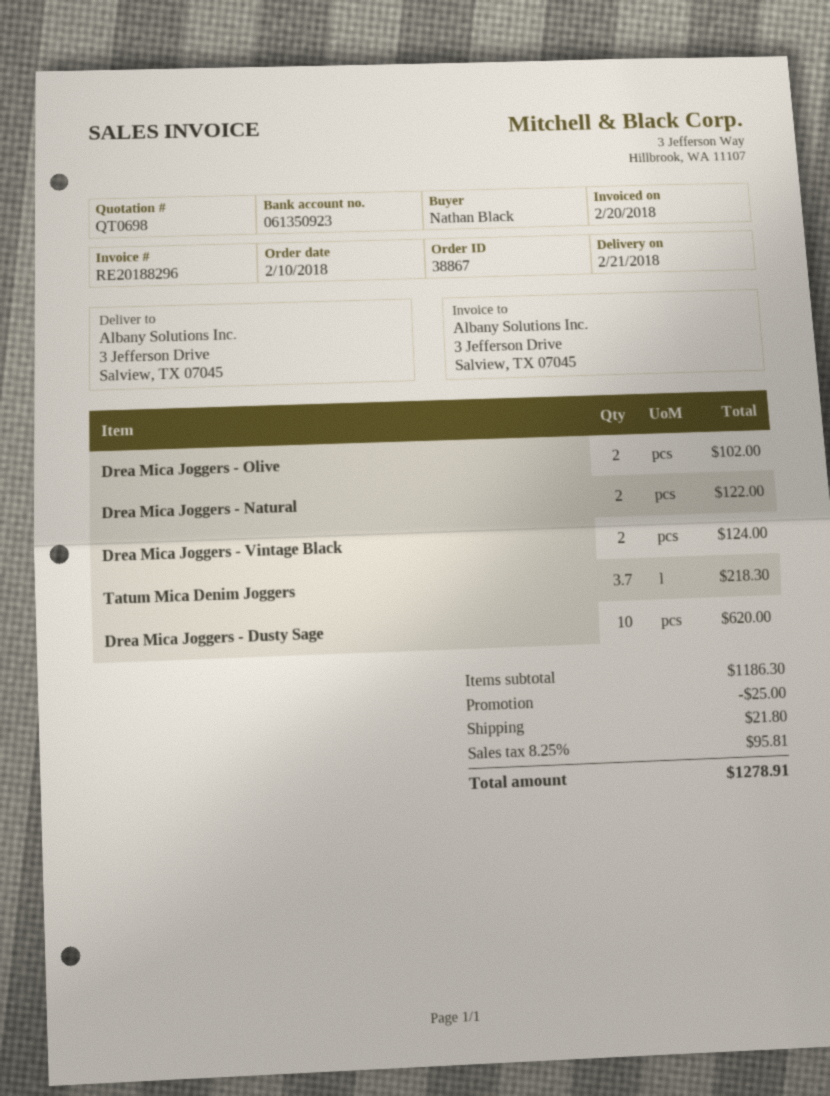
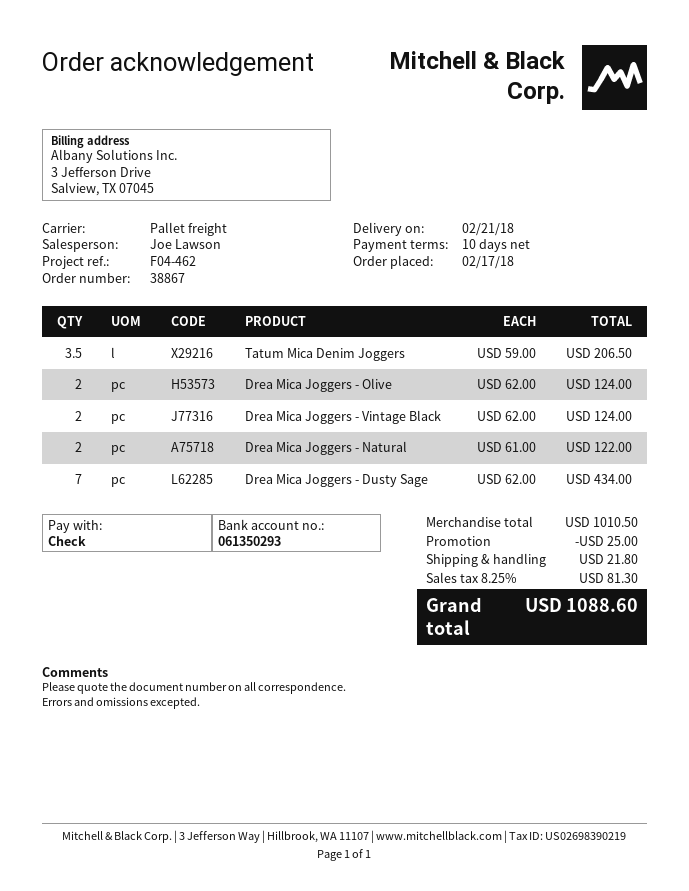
order date: 2018-02-10 -> 2018-02-17
bank account: 061350923 -> 061350293
Drea Mica Joggers - Olive: 2 for 102.00 -> 2 for 124.00
Tatum Mica Denim Joggers: 3.7 for 218.30 -> 3.5 for 206.50
Drea Mica Joggers - Dusty Sage: 10 for 620.00 -> 7 for 434.00
subtotal: 1186.30 -> 1010.50
tax: 8.25% = 95.81 -> 8.25% = 81.30
total: 1278.91 -> 1088.60

